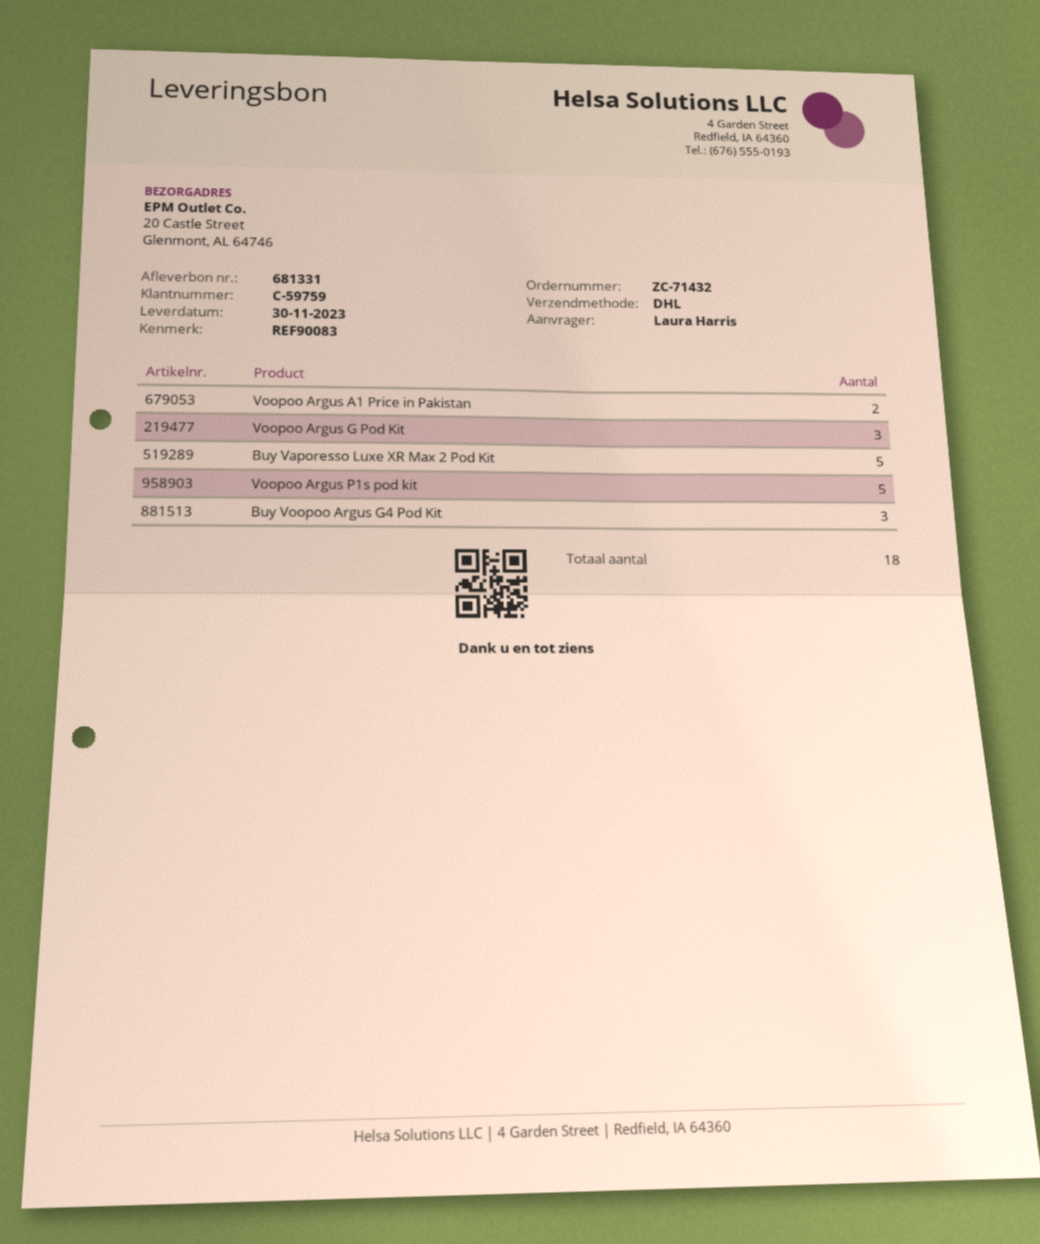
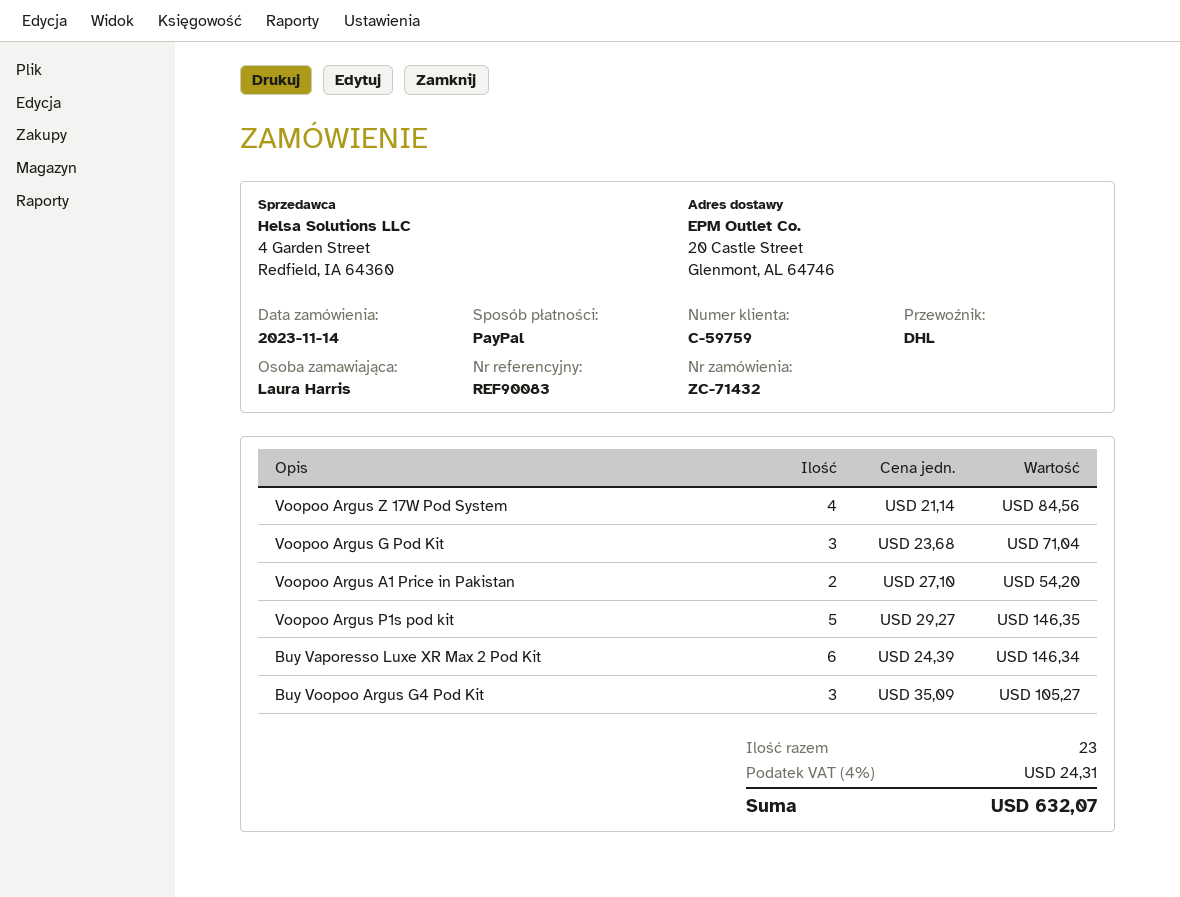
Buy Vaporesso Luxe XR Max 2 Pod Kit: 5 -> 6
Voopoo Argus Z 17W Pod System: none -> 4
total quantity: 18 -> 23

